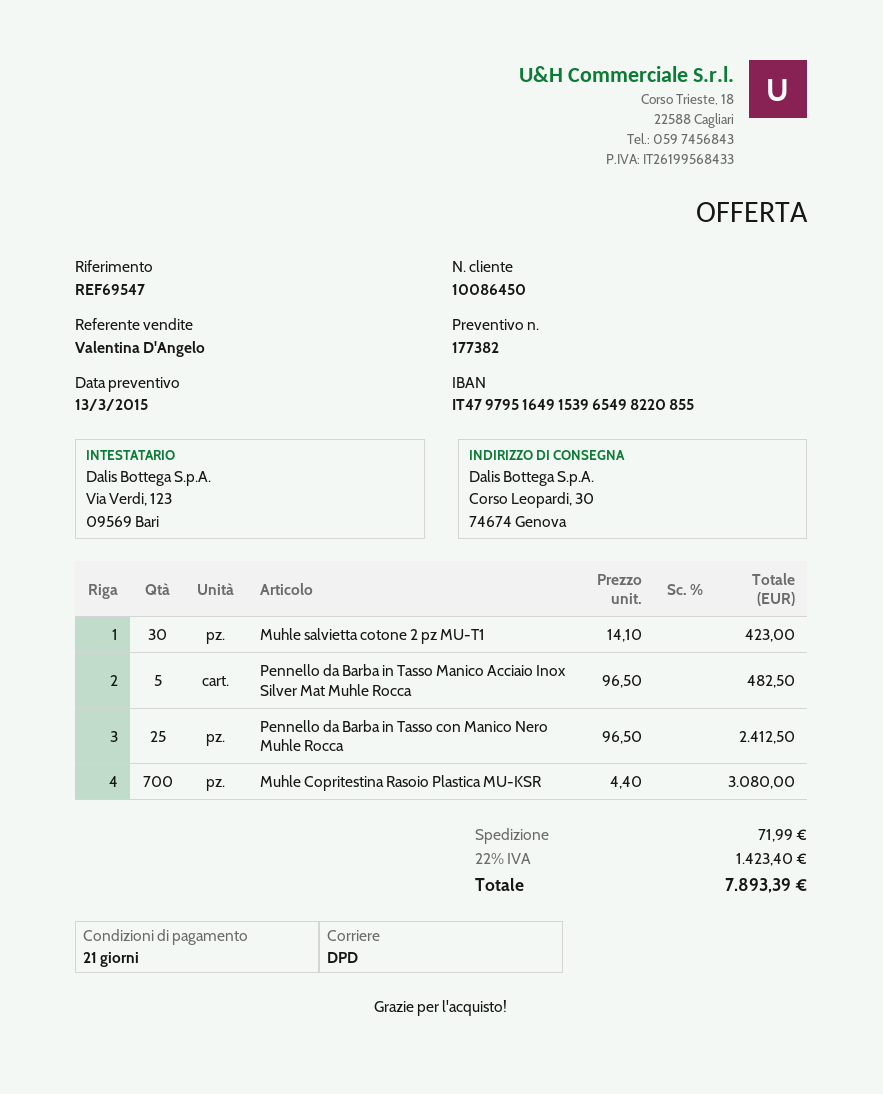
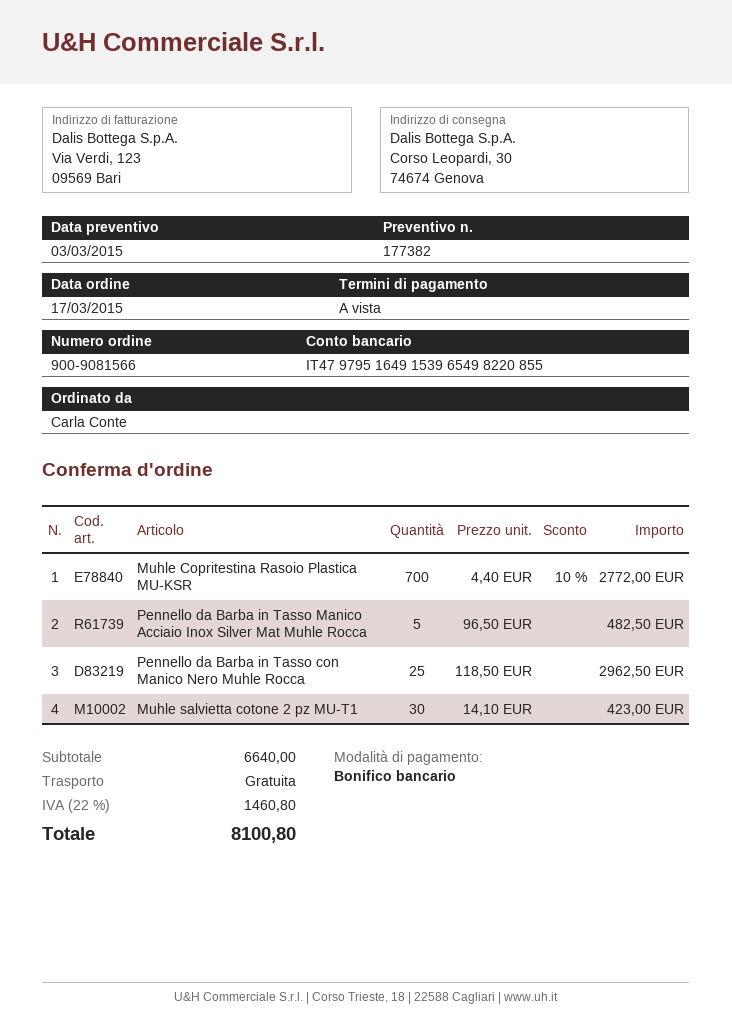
quote date: 2015-03-13 -> 2015-03-03
payment terms: 21 days -> on receipt
Pennello da Barba in Tasso con Manico Nero Muhle Rocca: 25 x 96.50 = 2412.50 -> 25 x 118.50 = 2962.50
Muhle Copritestina Rasoio Plastica MU-KSR: 700 x 4.40 = 3080.00 -> 700 x 4.40 - 10% = 2772.00
shipping: 71.99 -> 0.00
tax: 22% = 1423.40 -> 22% = 1460.80
total: 7893.39 -> 8100.80

